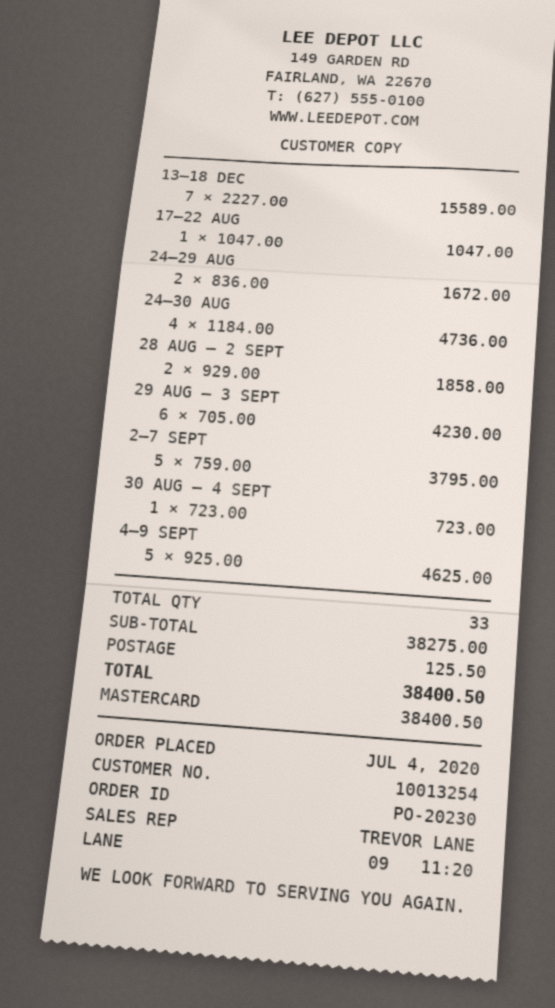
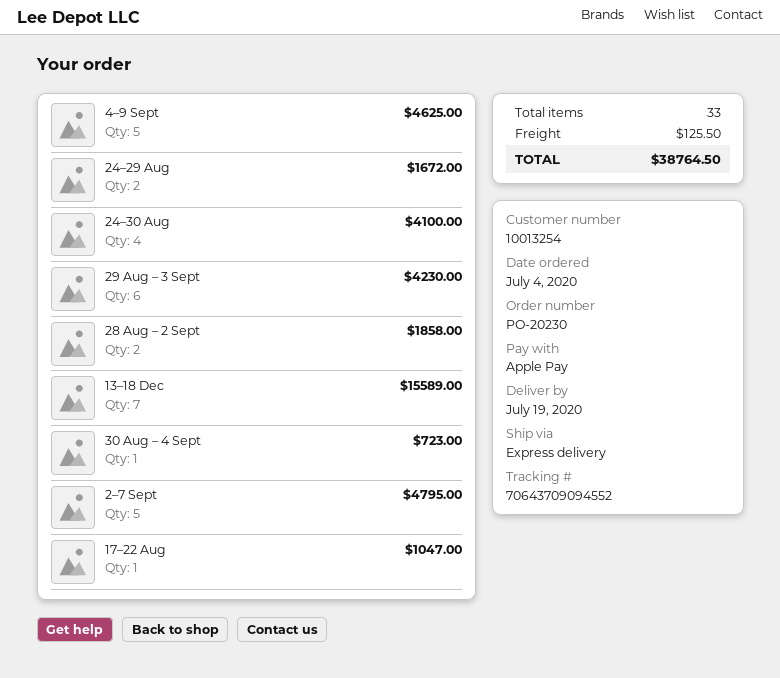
payment method: Mastercard -> Apple Pay
24–30 AUG: 4 for 4736.00 -> 4 for 4100.00
2–7 SEPT: 5 for 3795.00 -> 5 for 4795.00
total: 38400.50 -> 38764.50

